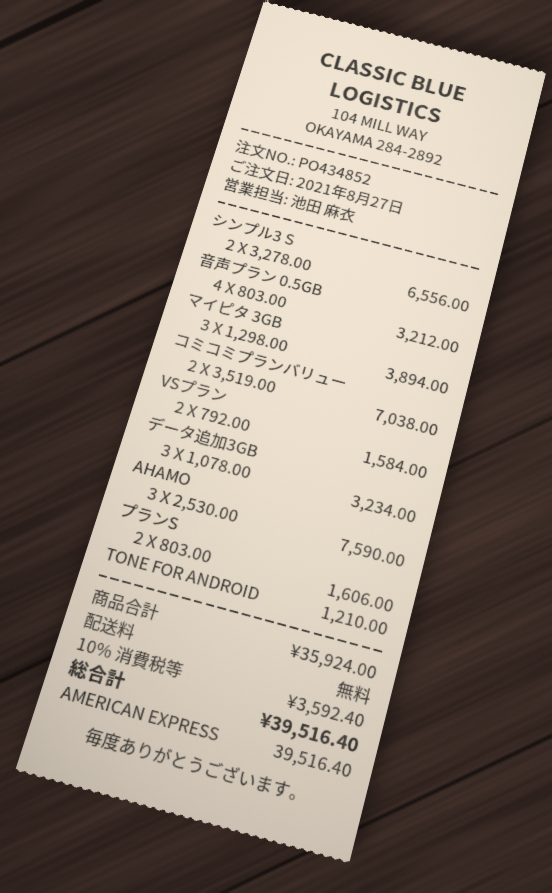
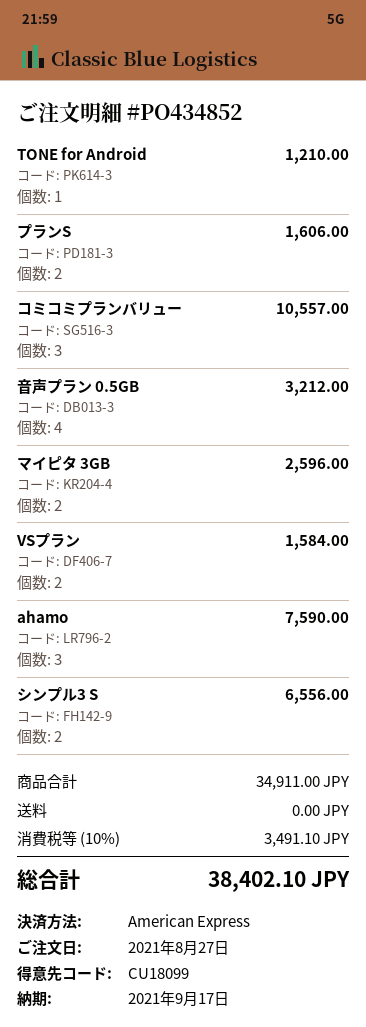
マイピタ 3GB: 3 for 3894.00 -> 2 for 2596.00
コミコミプランバリュー: 2 for 7038.00 -> 3 for 10557.00
データ追加3GB: 3 for 3234.00 -> none
subtotal: 35924.00 -> 34911.00
tax: 10% = 3592.40 -> 10% = 3491.10
total: 39516.40 -> 38402.10

